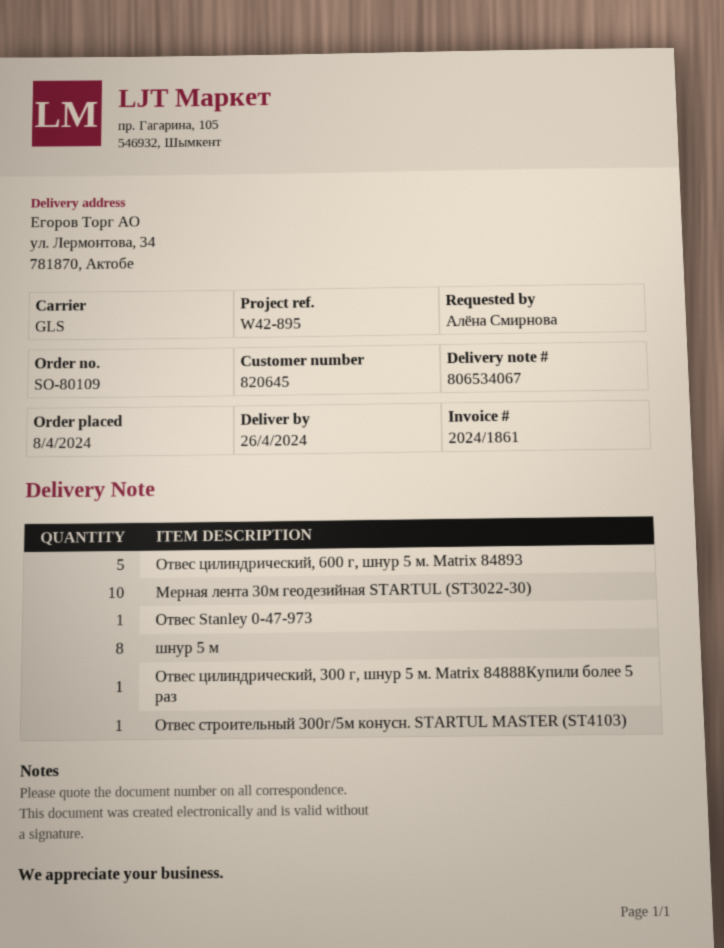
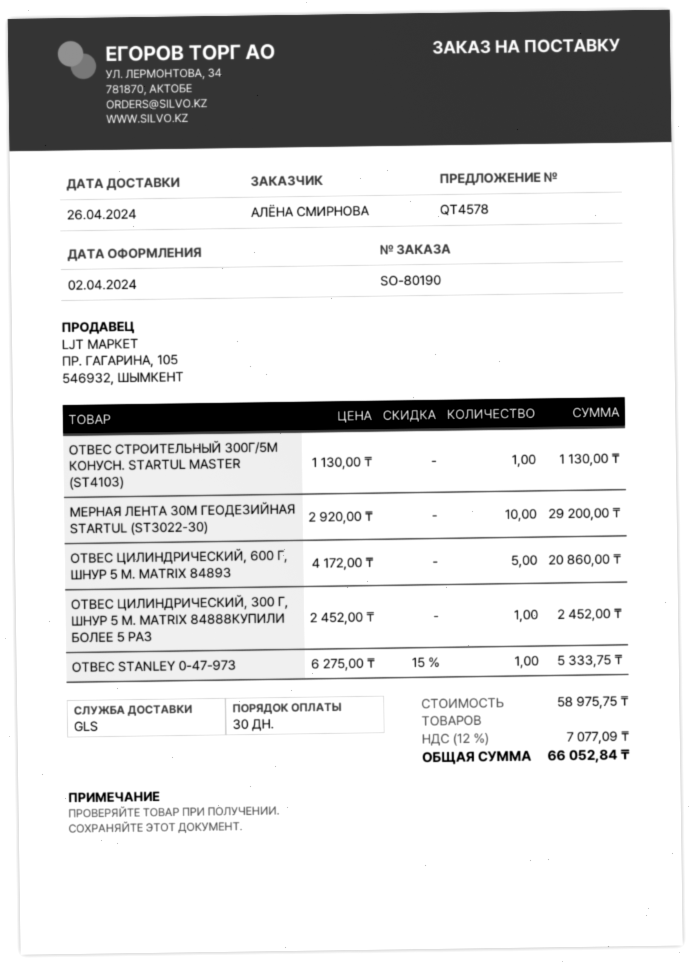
order number: SO-80109 -> SO-80190
order date: 2024-04-08 -> 2024-04-02
шнур 5 м: 8 -> none

